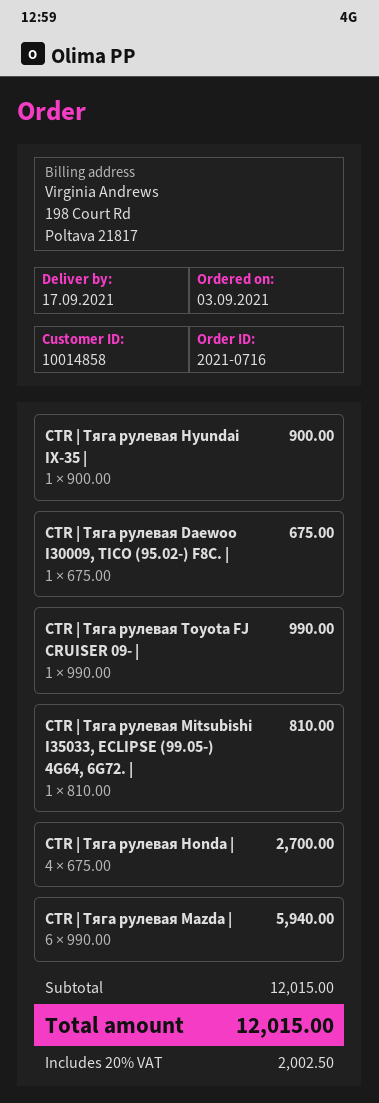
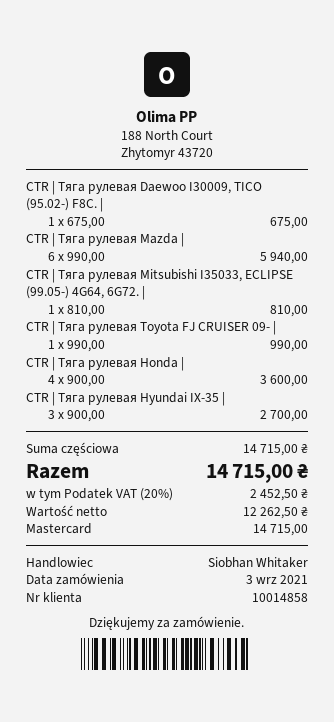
CTR | Тяга рулевая Hyundai IX-35 |: 1 x 900.00 = 900.00 -> 3 x 900.00 = 2700.00
CTR | Тяга рулевая Honda |: 4 x 675.00 = 2700.00 -> 4 x 900.00 = 3600.00
subtotal: 12015.00 -> 14715.00
tax: 20% = 2002.50 -> 20% = 2452.50
total: 12015.00 -> 14715.00

